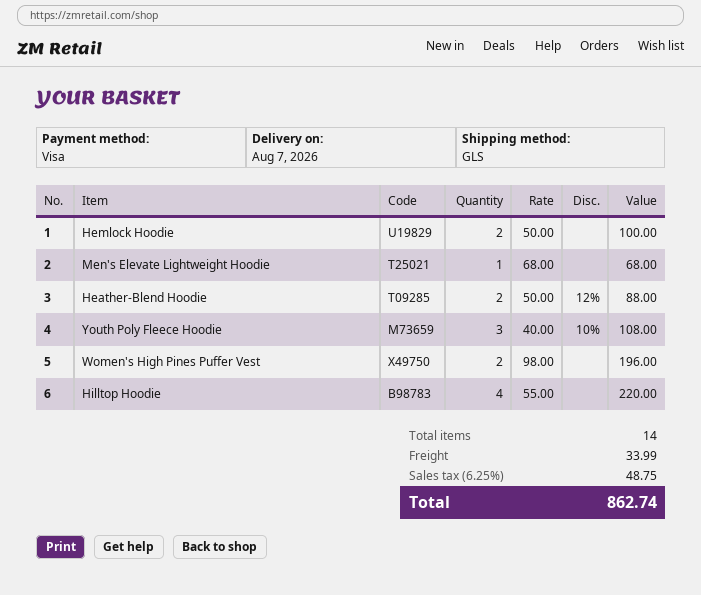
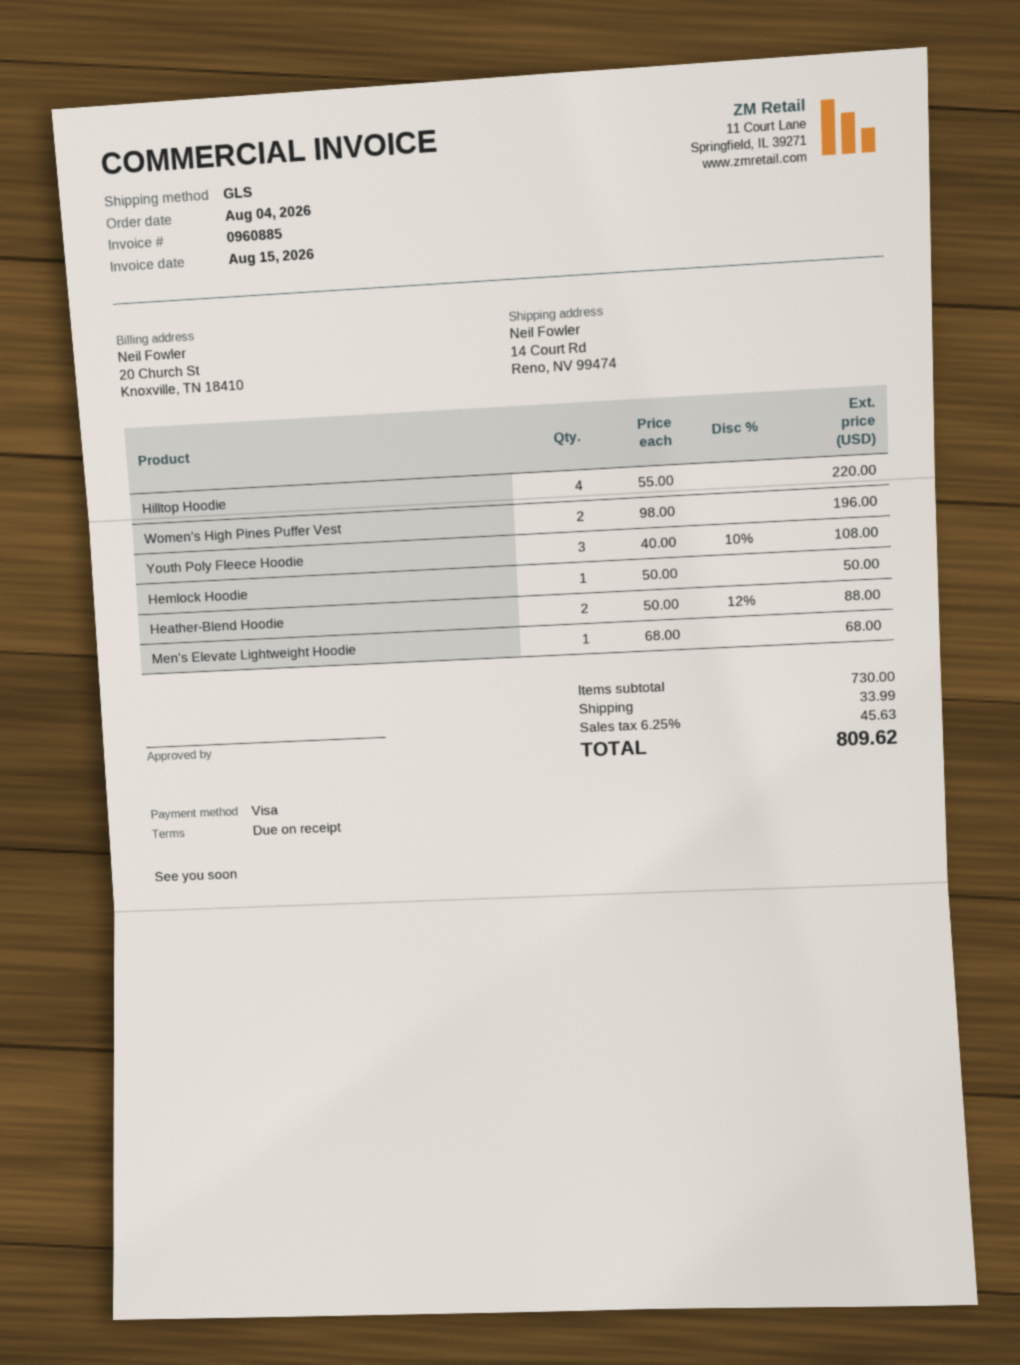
Hemlock Hoodie: 2 x 50.00 = 100.00 -> 1 x 50.00 = 50.00
tax: 6.25% = 48.75 -> 6.25% = 45.63
total: 862.74 -> 809.62

